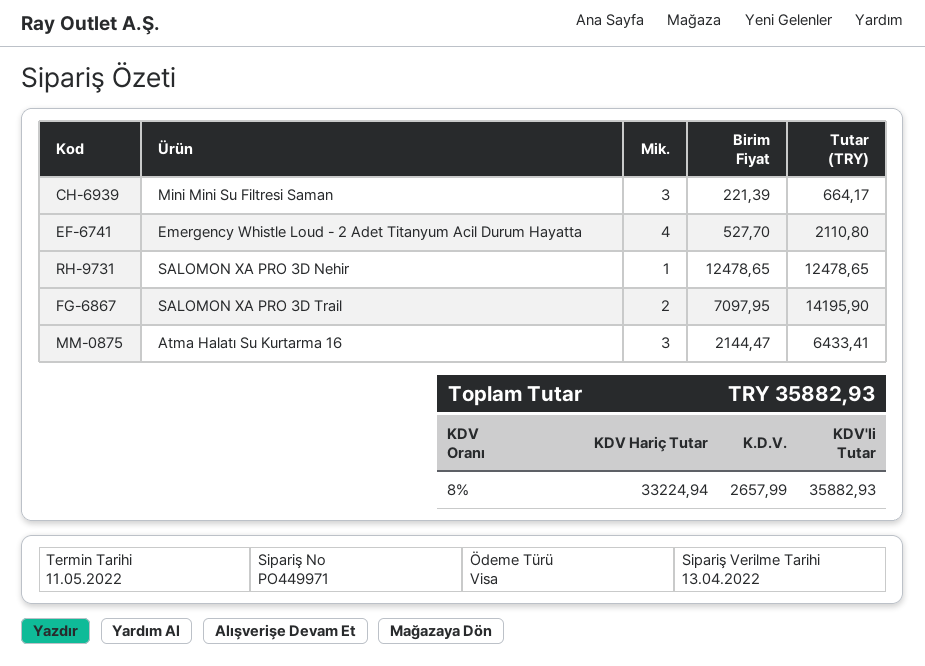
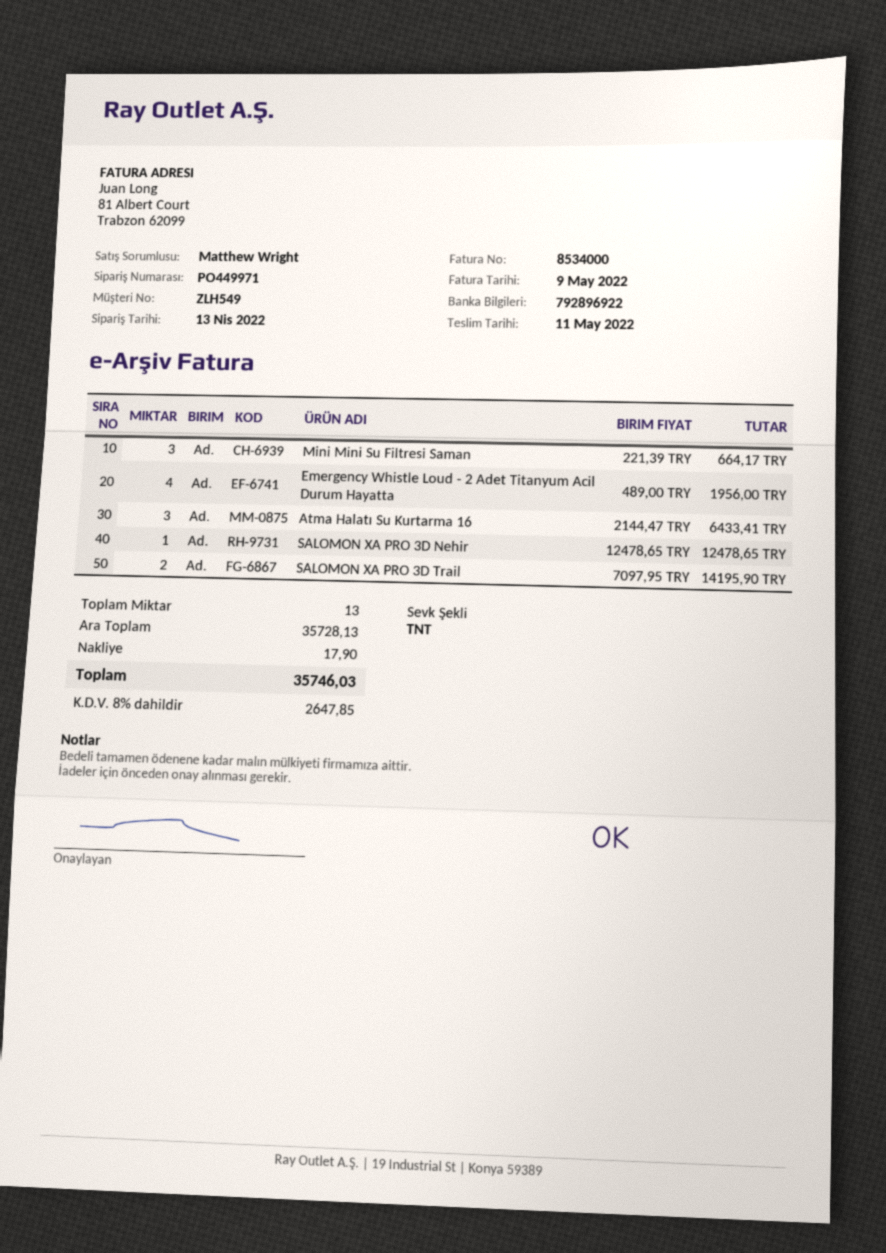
Emergency Whistle Loud - 2 Adet Titanyum Acil Durum Hayatta: 4 x 527.70 = 2110.80 -> 4 x 489.00 = 1956.00
shipping: none -> 17.90
tax: 8% = 2657.99 -> 8% = 2647.85
total: 35882.93 -> 35746.03

